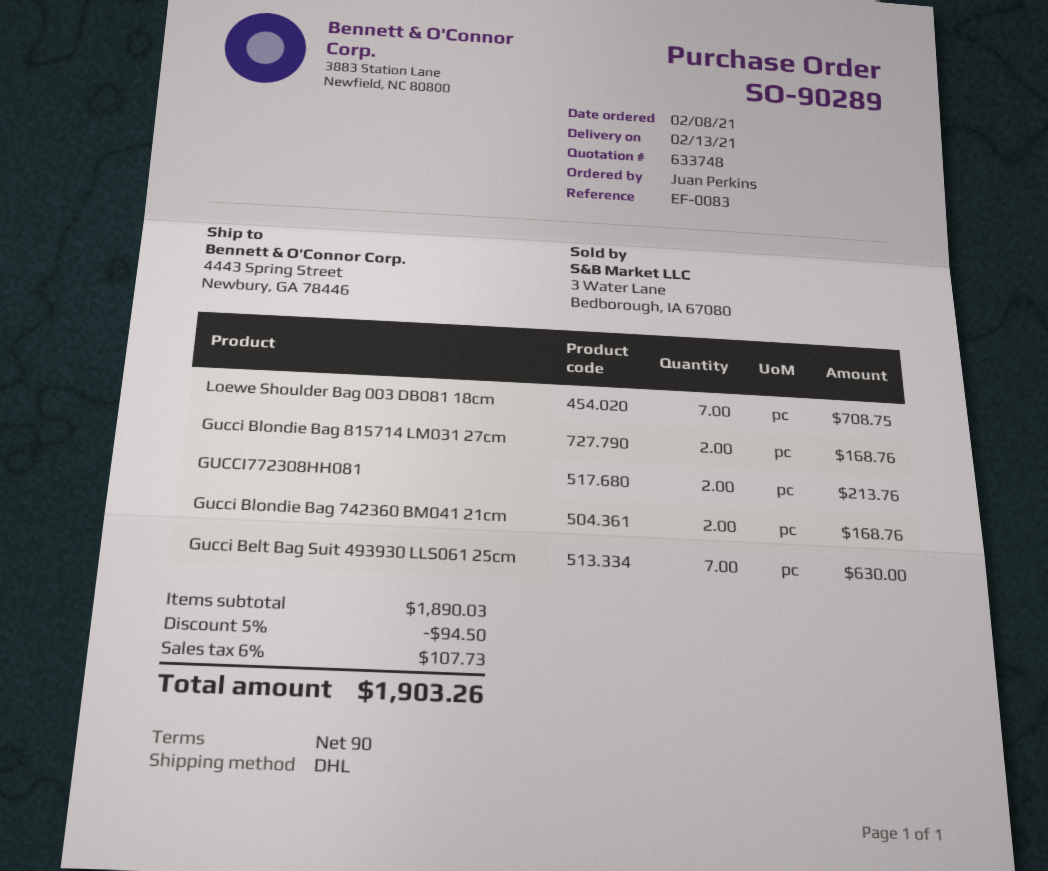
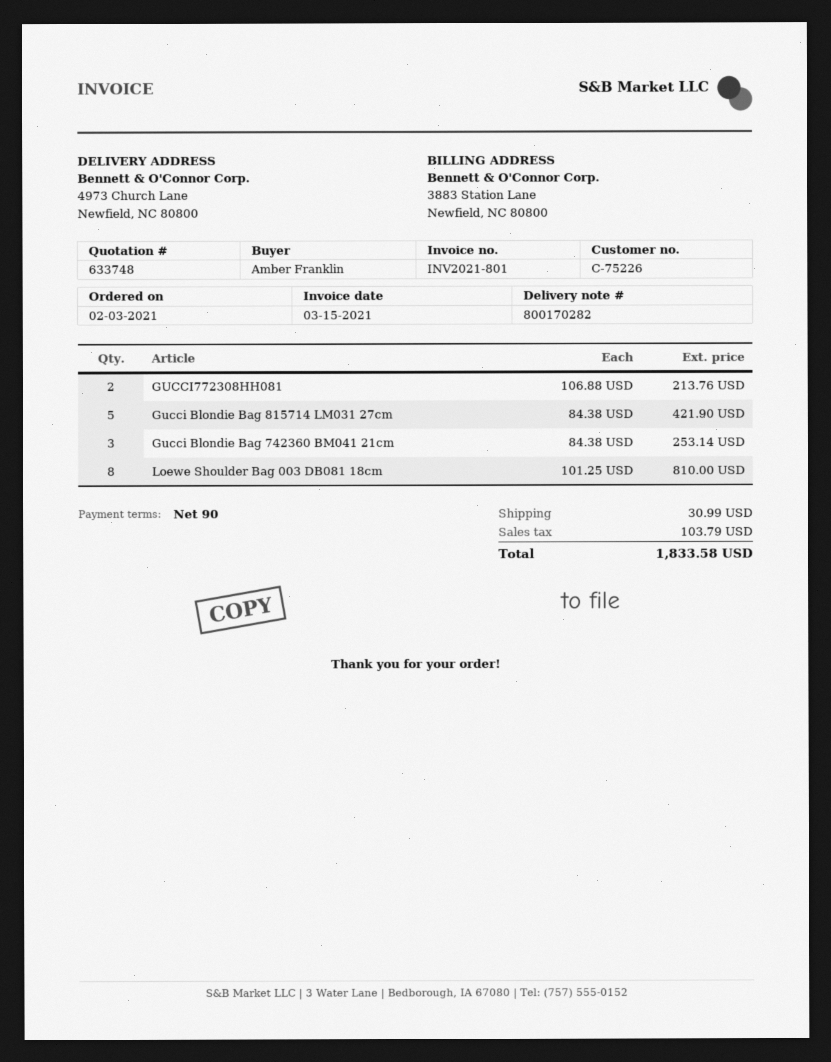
order date: 2021-02-08 -> 2021-02-03
ordered by: Juan Perkins -> Amber Franklin
ship to: 4443 Spring Street, Newbury, GA 78446 -> 4973 Church Lane, Newfield, NC 80800
Loewe Shoulder Bag 003 DB081 18cm: 7 for 708.75 -> 8 for 810.00
Gucci Blondie Bag 815714 LM031 27cm: 2 for 168.76 -> 5 for 421.90
Gucci Blondie Bag 742360 BM041 21cm: 2 for 168.76 -> 3 for 253.14
Gucci Belt Bag Suit 493930 LLS061 25cm: 7 for 630.00 -> none
discount: 5% = 94.50 -> none
shipping: none -> 30.99
tax: 107.73 -> 103.79
total: 1903.26 -> 1833.58

